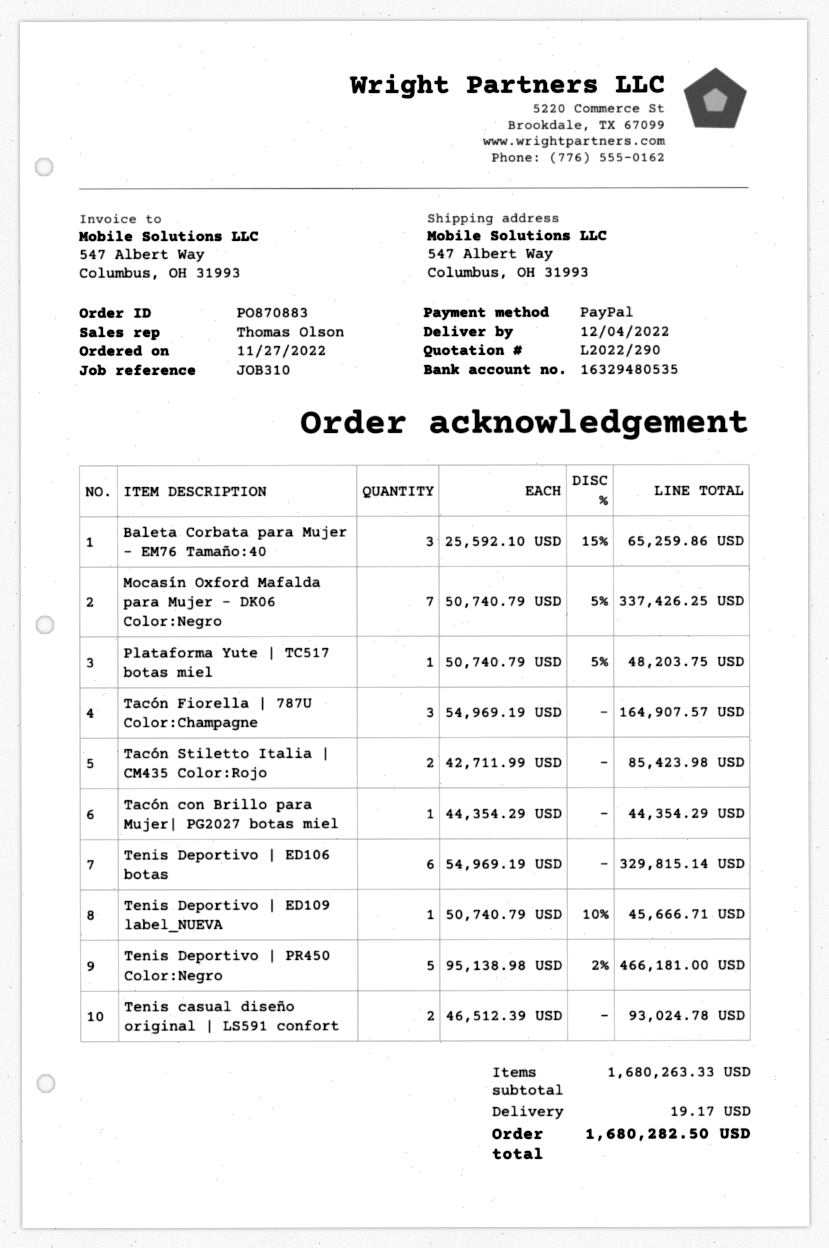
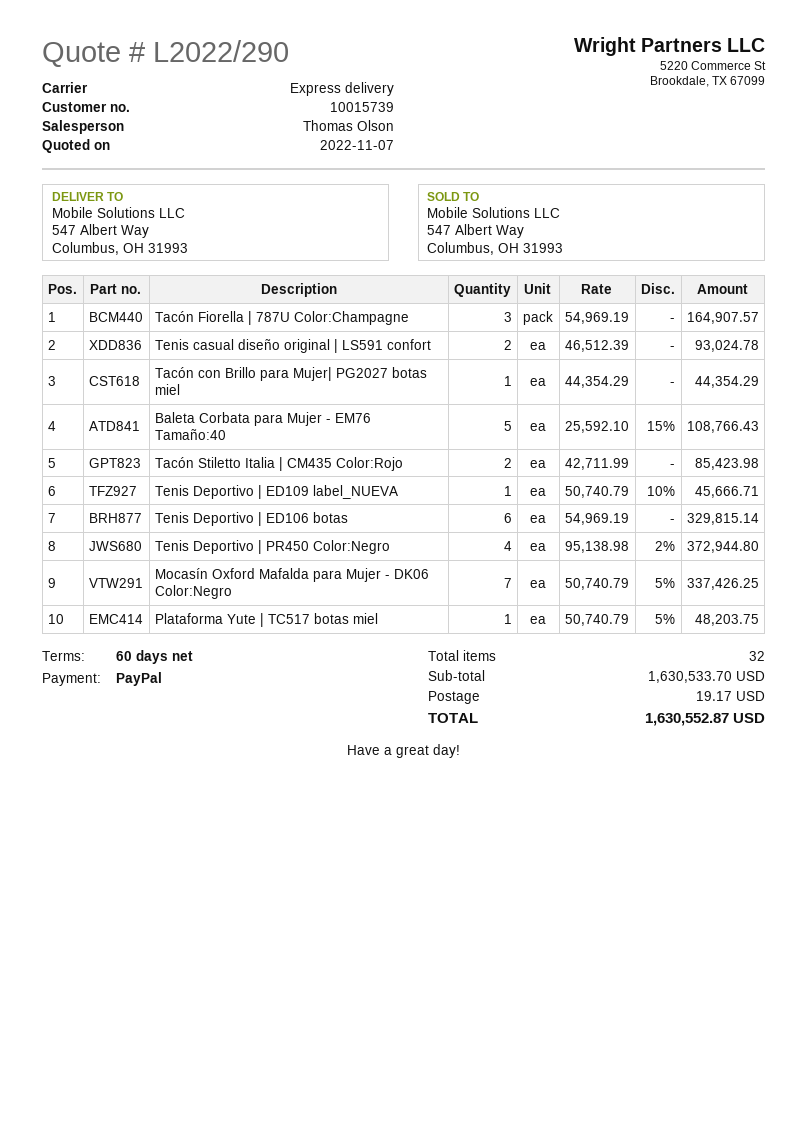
Baleta Corbata para Mujer - EM76 Tamaño:40: 3 x 25592.10 - 15% = 65259.86 -> 5 x 25592.10 - 15% = 108766.43
Tenis Deportivo | PR450 Color:Negro: 5 x 95138.98 - 2% = 466181.00 -> 4 x 95138.98 - 2% = 372944.80
subtotal: 1680263.33 -> 1630533.70
total: 1680282.50 -> 1630552.87

